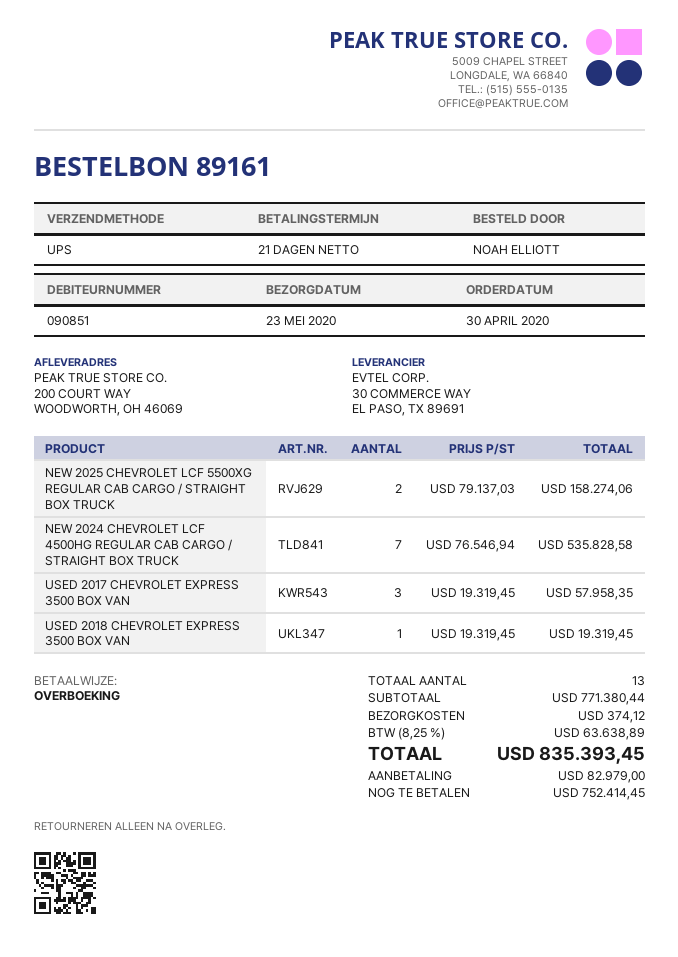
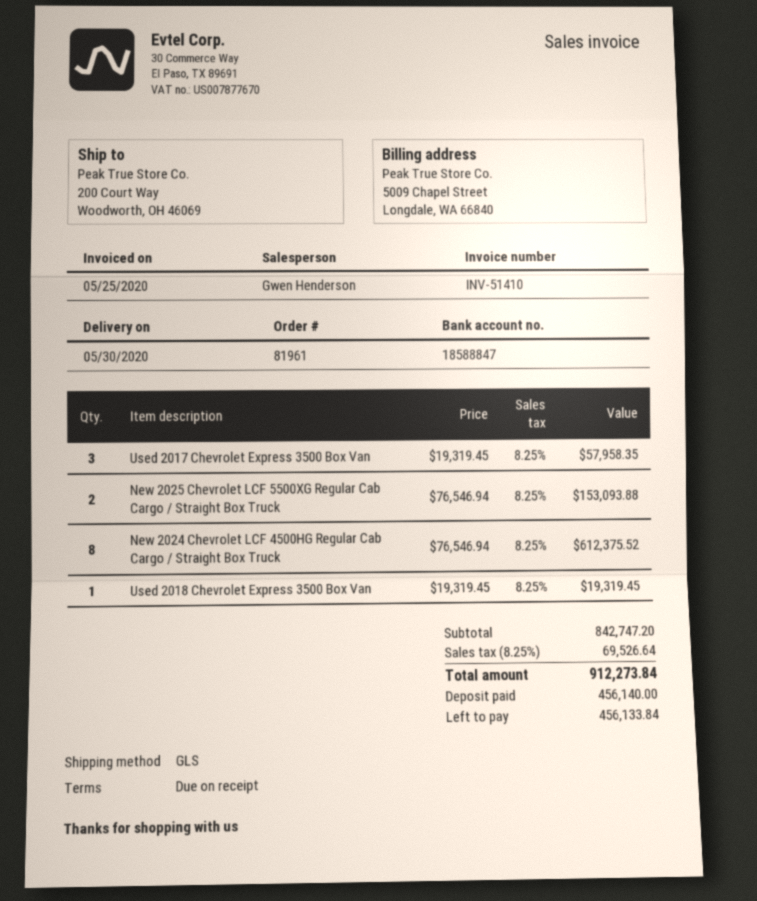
order number: 89161 -> 81961
delivery date: 2020-05-23 -> 2020-05-30
payment terms: 21 days -> on receipt
shipping method: UPS -> GLS
NEW 2025 CHEVROLET LCF 5500XG REGULAR CAB CARGO / STRAIGHT BOX TRUCK: 2 x 79137.03 = 158274.06 -> 2 x 76546.94 = 153093.88
NEW 2024 CHEVROLET LCF 4500HG REGULAR CAB CARGO / STRAIGHT BOX TRUCK: 7 x 76546.94 = 535828.58 -> 8 x 76546.94 = 612375.52
subtotal: 771380.44 -> 842747.20
shipping: 374.12 -> none
tax: 8.25% = 63638.89 -> 8.25% = 69526.64
total: 835393.45 -> 912273.84
deposit: 82979.00 -> 456140.00
balance: 752414.45 -> 456133.84

